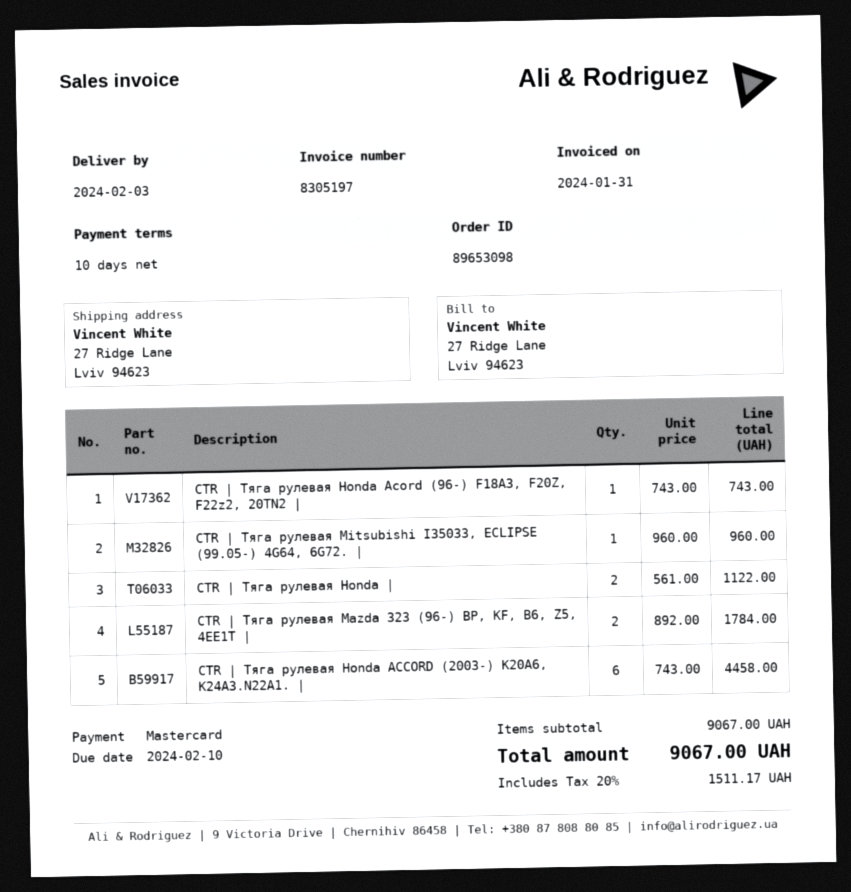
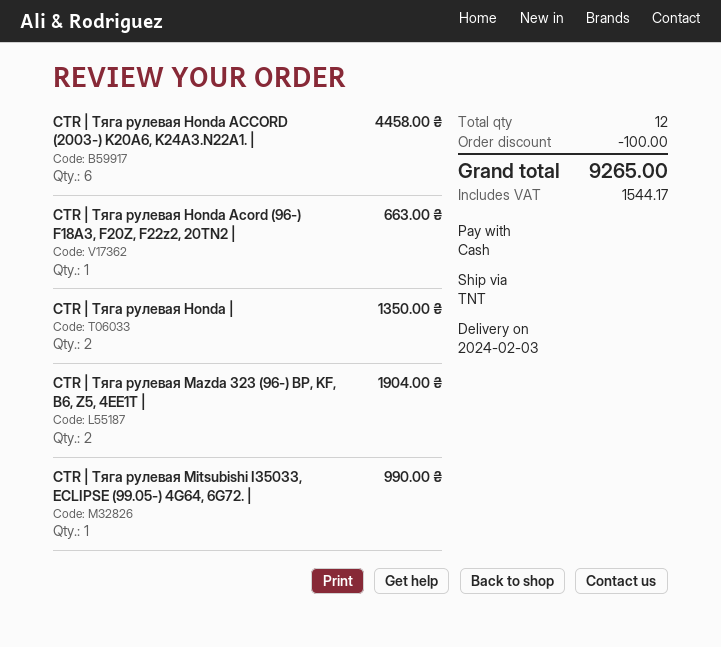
payment method: Mastercard -> cash
CTR | Тяга рулевая Honda Acord (96-) F18A3, F20Z, F22z2, 20TN2 |: 1 for 743.00 -> 1 for 663.00
CTR | Тяга рулевая Mitsubishi I35033, ECLIPSE (99.05-) 4G64, 6G72. |: 1 for 960.00 -> 1 for 990.00
CTR | Тяга рулевая Honda |: 2 for 1122.00 -> 2 for 1350.00
CTR | Тяга рулевая Mazda 323 (96-) BP, KF, B6, Z5, 4EE1T |: 2 for 1784.00 -> 2 for 1904.00
discount: none -> 100.00
tax: 1511.17 -> 1544.17
total: 9067.00 -> 9265.00

